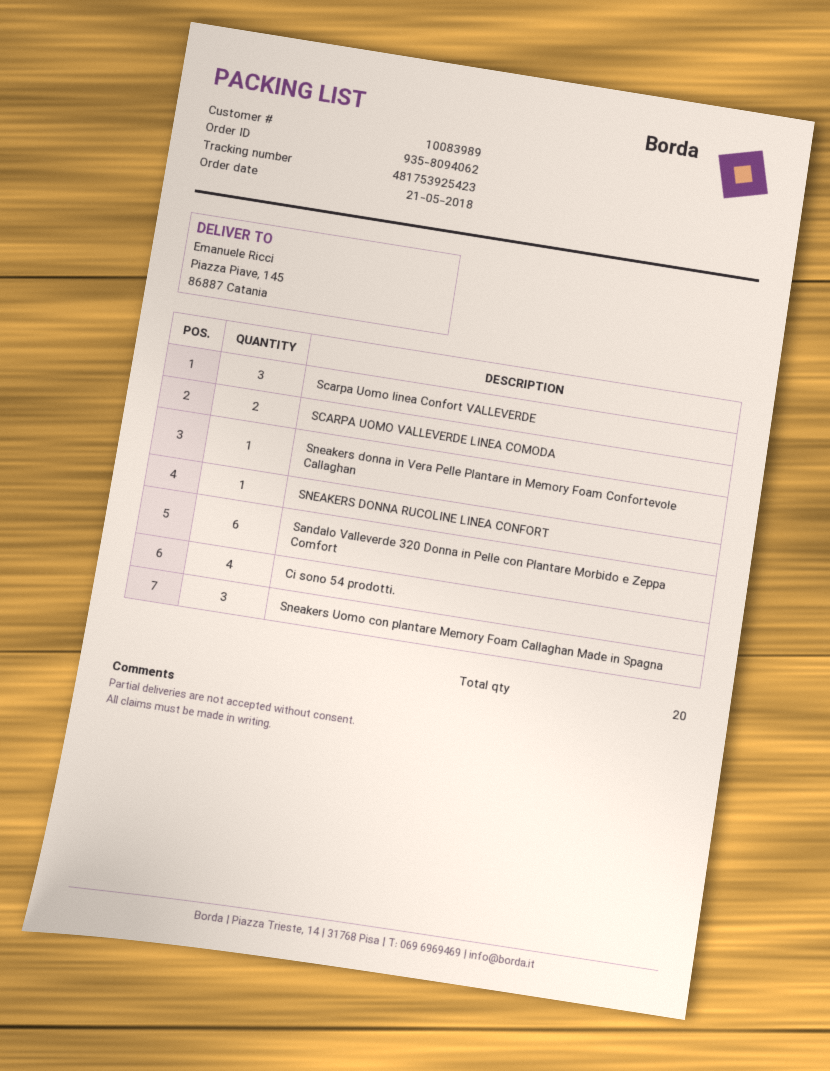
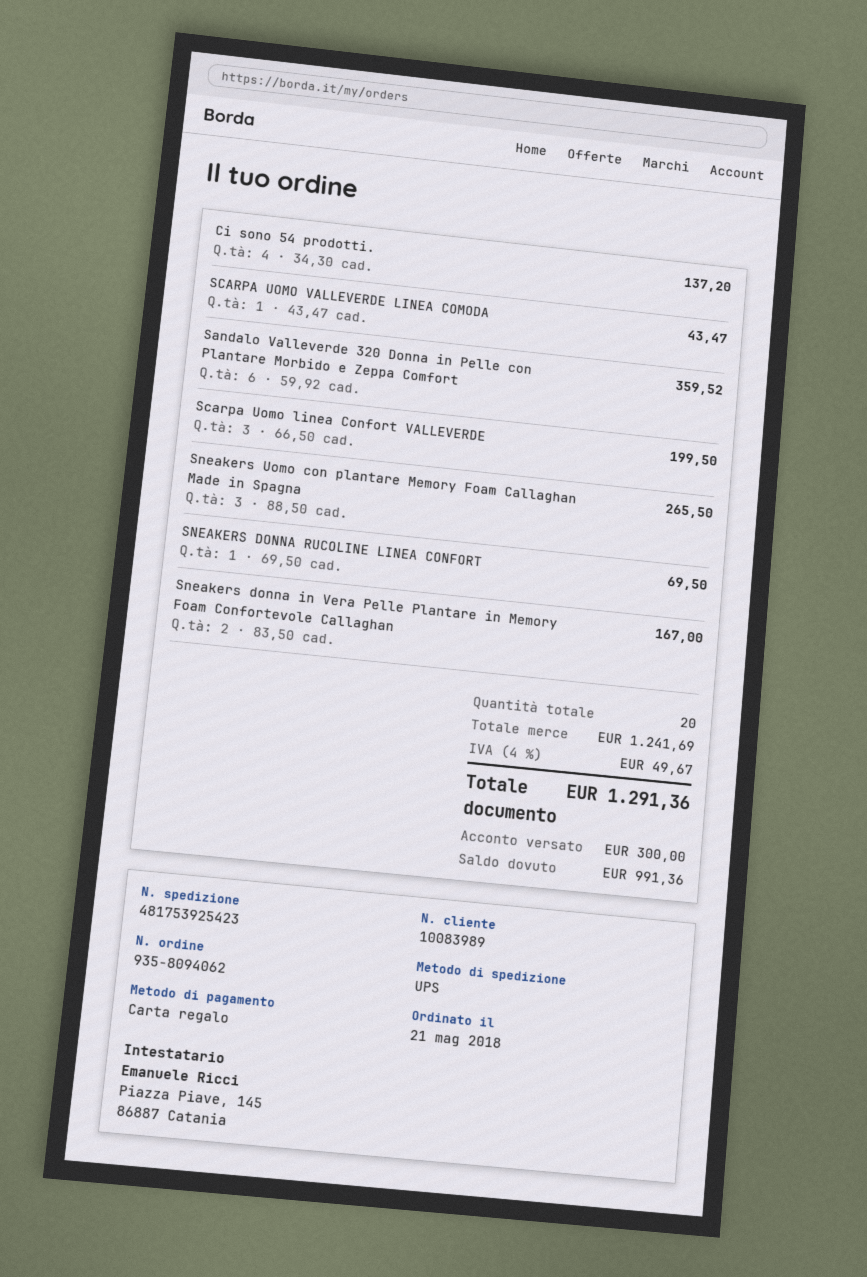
SCARPA UOMO VALLEVERDE LINEA COMODA: 2 -> 1
Sneakers donna in Vera Pelle Plantare in Memory Foam Confortevole Callaghan: 1 -> 2

